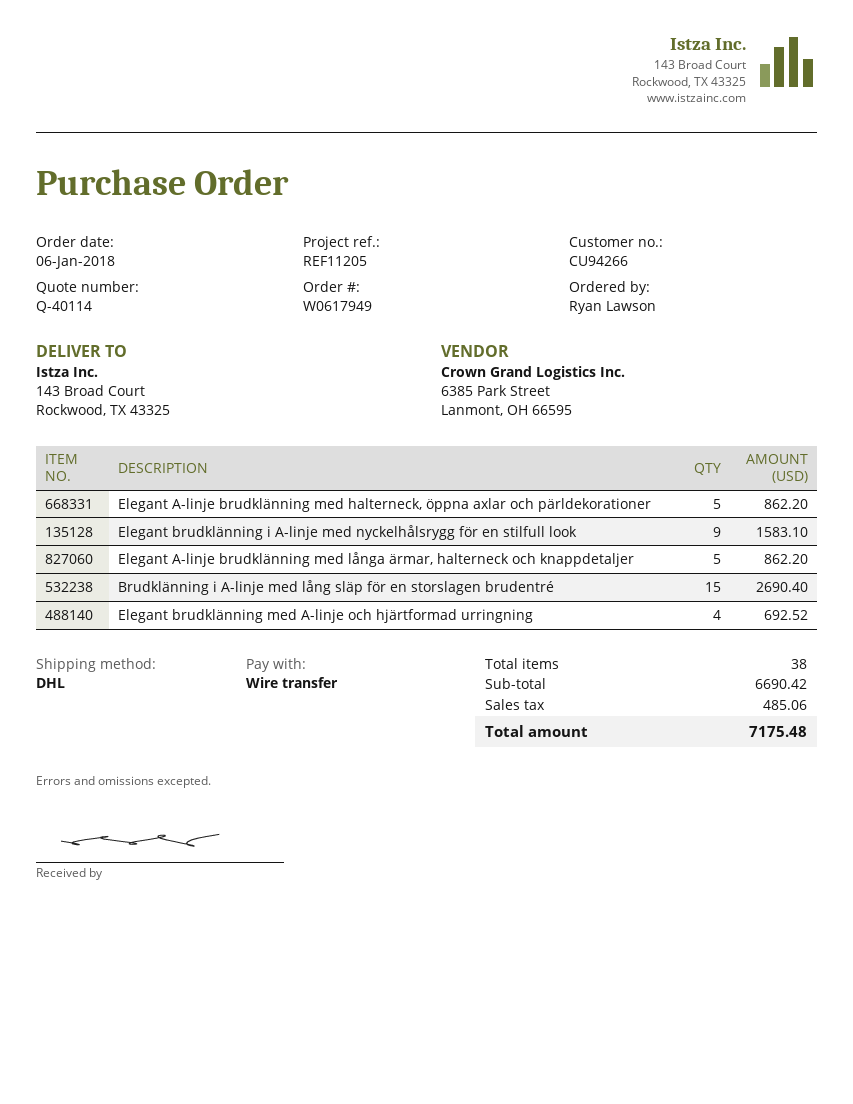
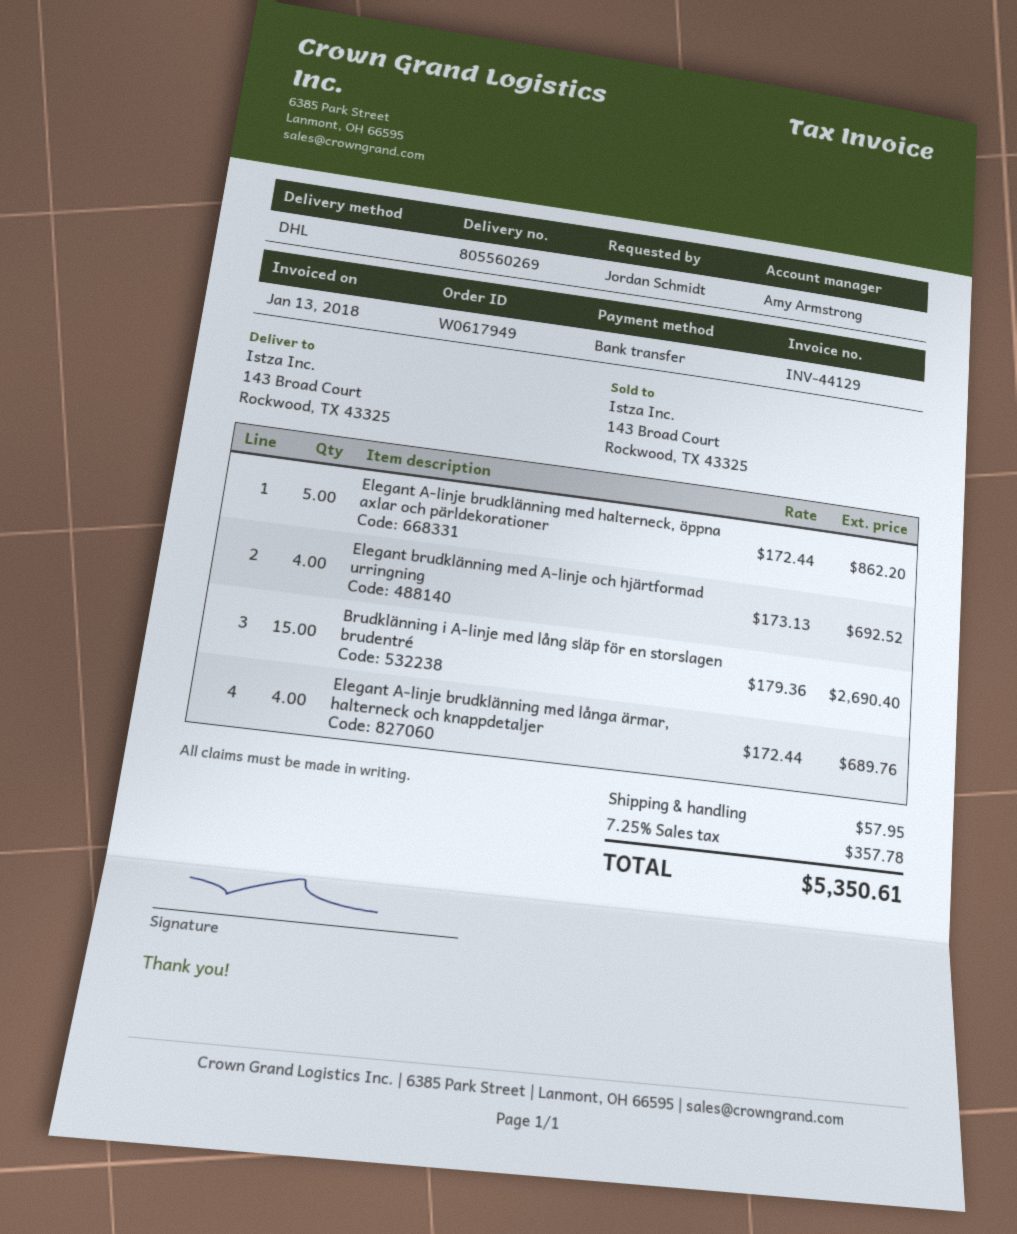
ordered by: Ryan Lawson -> Jordan Schmidt
Elegant brudklänning i A-linje med nyckelhålsrygg för en stilfull look: 9 for 1583.10 -> none
Elegant A-linje brudklänning med långa ärmar, halterneck och knappdetaljer: 5 for 862.20 -> 4 for 689.76
shipping: none -> 57.95
tax: 485.06 -> 357.78
total: 7175.48 -> 5350.61

